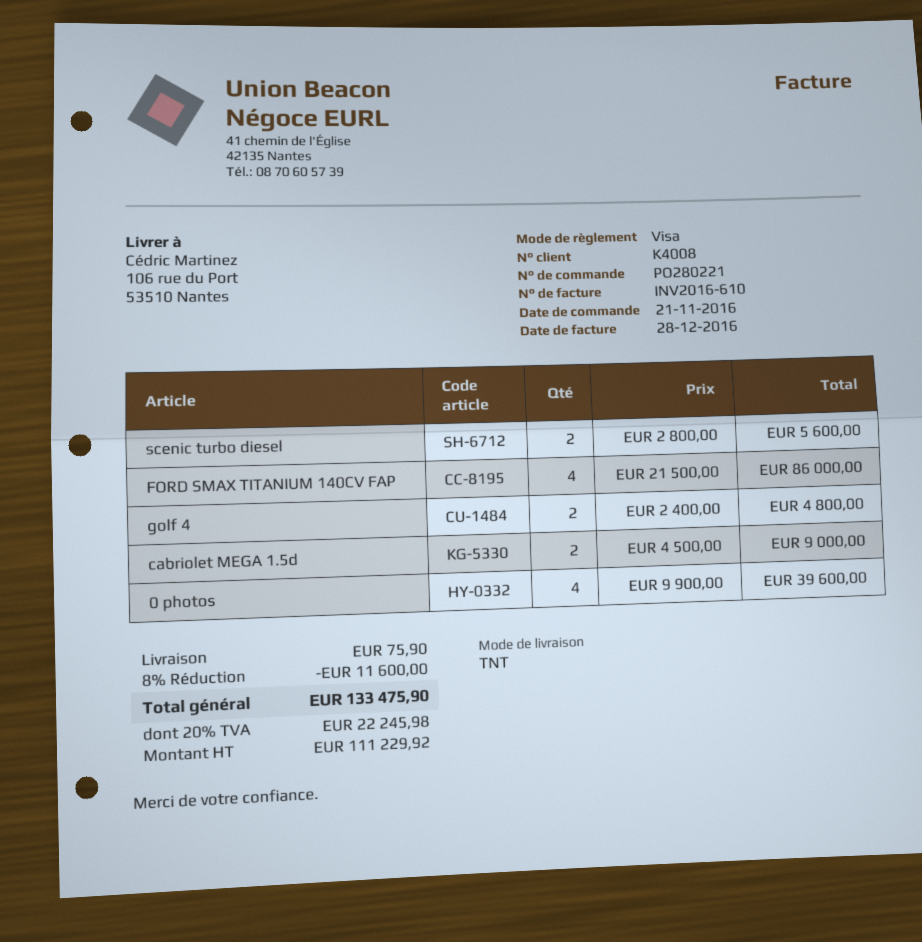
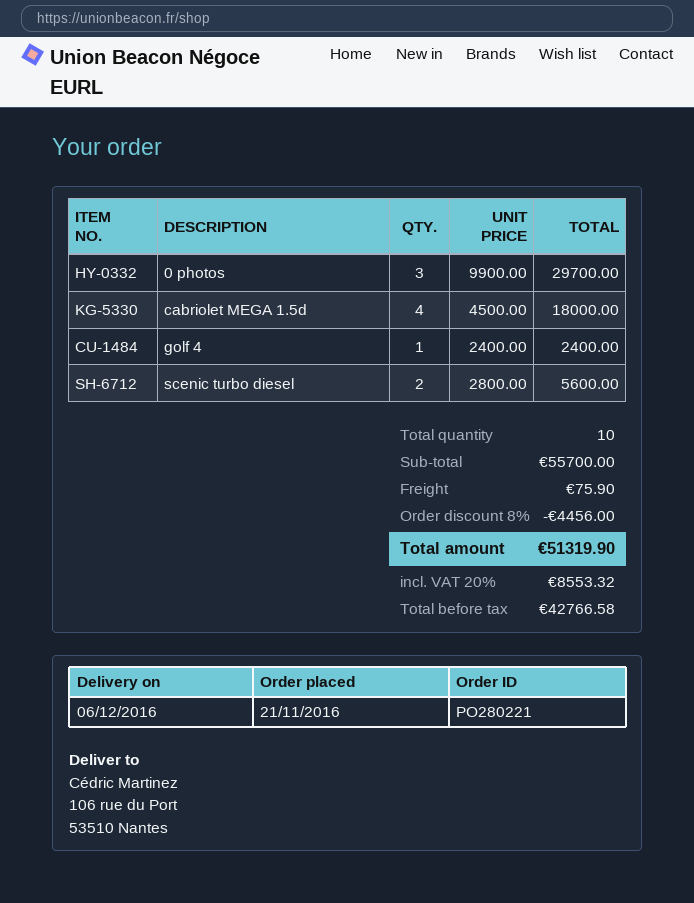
FORD SMAX TITANIUM 140CV FAP: 4 x 21500.00 = 86000.00 -> none
golf 4: 2 x 2400.00 = 4800.00 -> 1 x 2400.00 = 2400.00
cabriolet MEGA 1.5d: 2 x 4500.00 = 9000.00 -> 4 x 4500.00 = 18000.00
0 photos: 4 x 9900.00 = 39600.00 -> 3 x 9900.00 = 29700.00
discount: 8% = 11600.00 -> 8% = 4456.00
net: 111229.92 -> 42766.58
tax: 20% = 22245.98 -> 20% = 8553.32
total: 133475.90 -> 51319.90

